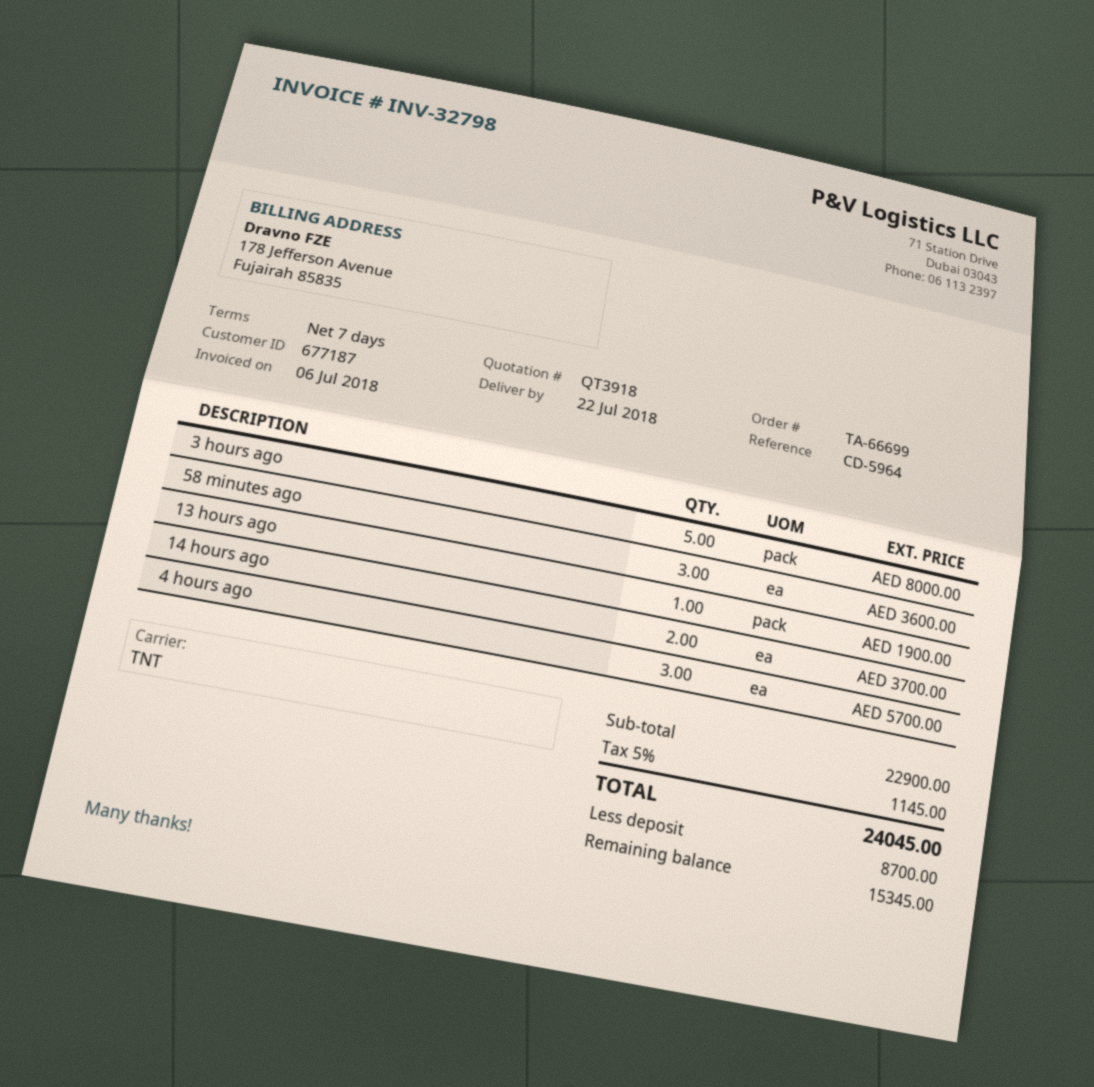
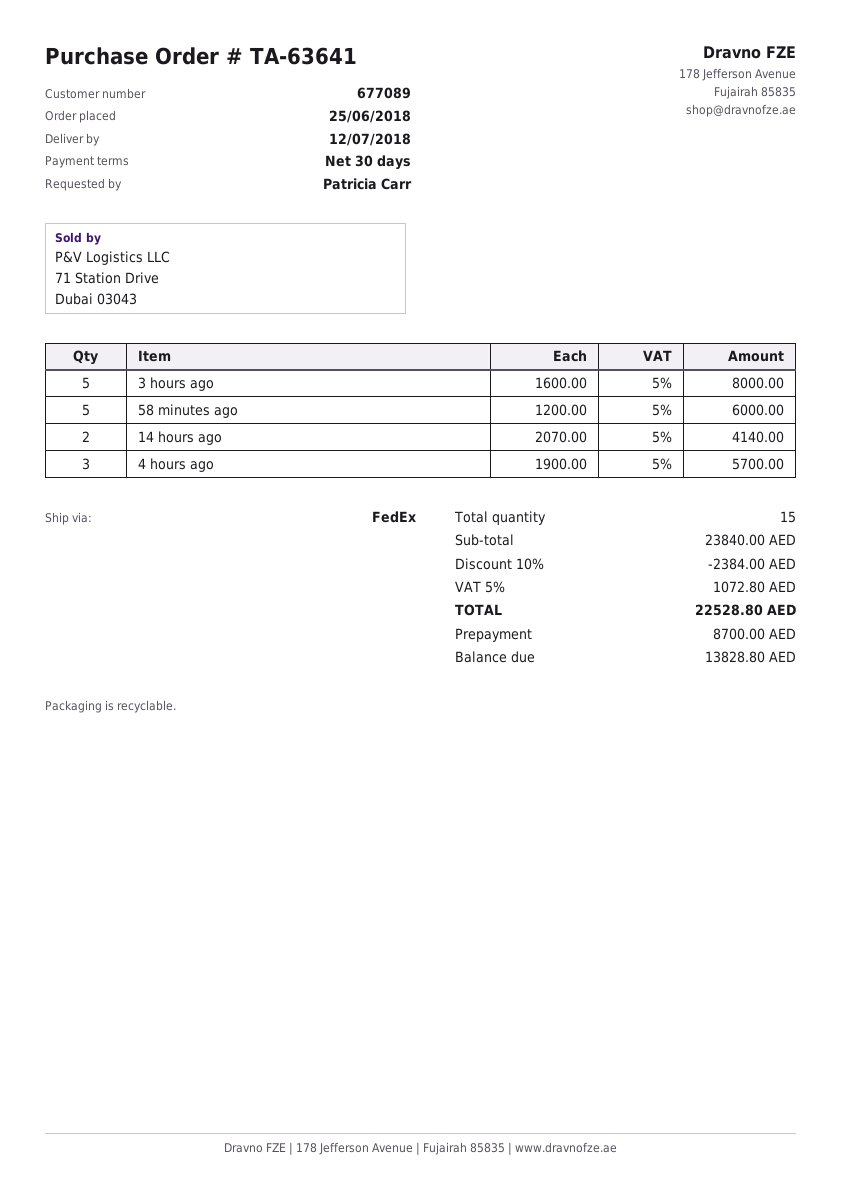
order number: TA-66699 -> TA-63641
delivery date: 2018-07-22 -> 2018-07-12
payment terms: 7 days -> 30 days
customer number: 677187 -> 677089
shipping method: TNT -> FedEx
58 minutes ago: 3 for 3600.00 -> 5 for 6000.00
13 hours ago: 1 for 1900.00 -> none
14 hours ago: 2 for 3700.00 -> 2 for 4140.00
subtotal: 22900.00 -> 23840.00
discount: none -> 10% = 2384.00
tax: 5% = 1145.00 -> 5% = 1072.80
total: 24045.00 -> 22528.80
balance: 15345.00 -> 13828.80

